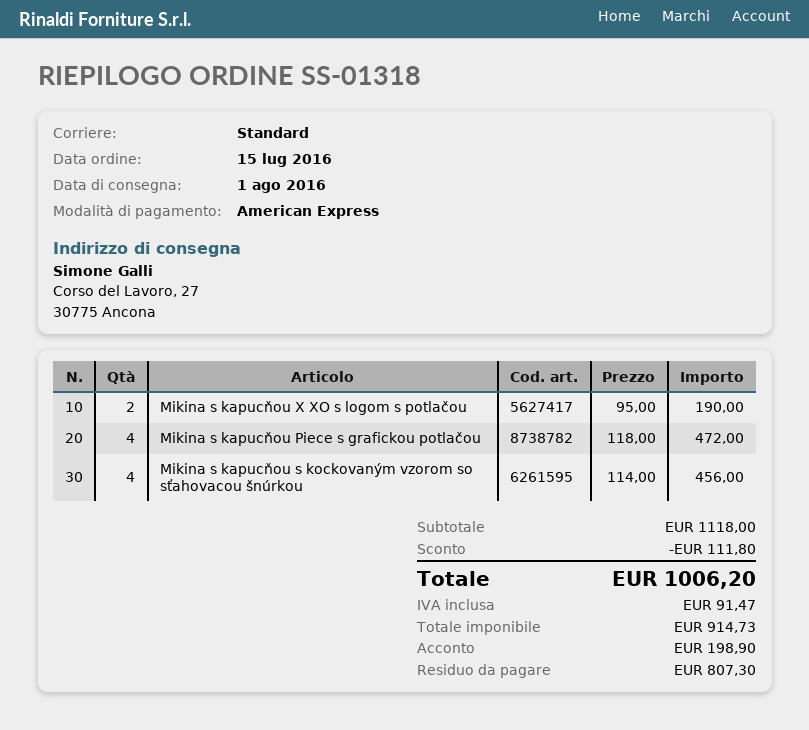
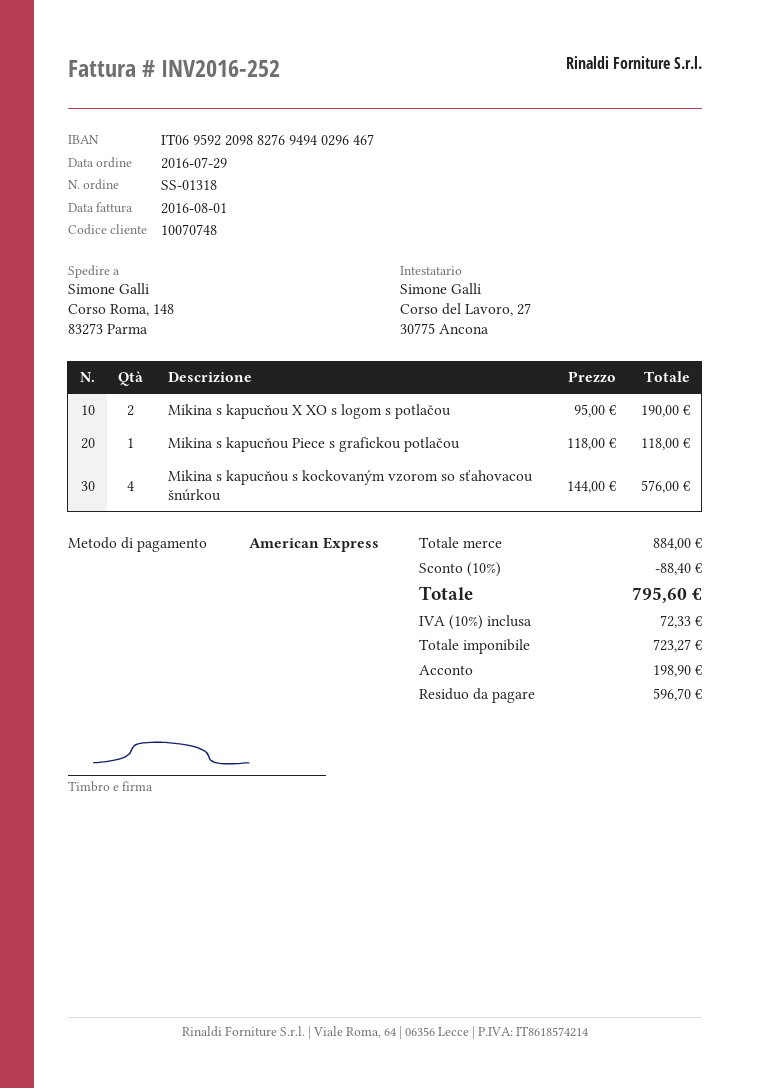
order date: 2016-07-15 -> 2016-07-29
ship to: Corso del Lavoro, 27, 30775 Ancona -> Corso Roma, 148, 83273 Parma
Mikina s kapucňou Piece s grafickou potlačou: 4 x 118.00 = 472.00 -> 1 x 118.00 = 118.00
Mikina s kapucňou s kockovaným vzorom so sťahovacou šnúrkou: 4 x 114.00 = 456.00 -> 4 x 144.00 = 576.00
subtotal: 1118.00 -> 884.00
discount: 111.80 -> 88.40
net: 914.73 -> 723.27
tax: 91.47 -> 72.33
total: 1006.20 -> 795.60
balance: 807.30 -> 596.70

